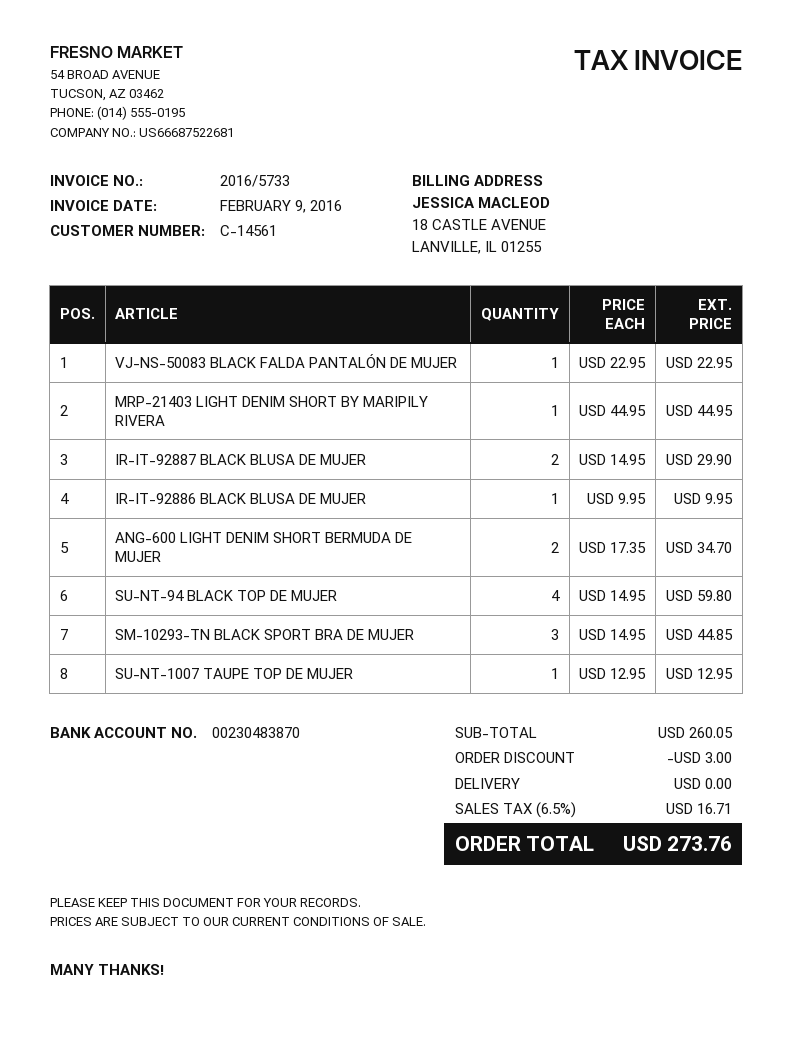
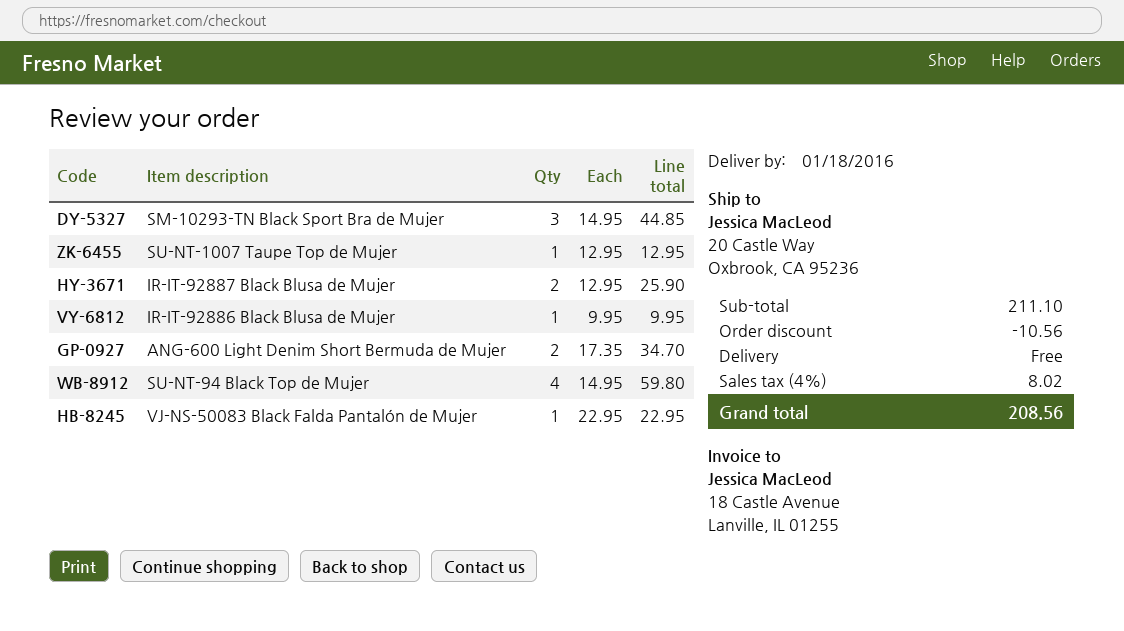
MRP-21403 LIGHT DENIM SHORT BY MARIPILY RIVERA: 1 x 44.95 = 44.95 -> none
IR-IT-92887 BLACK BLUSA DE MUJER: 2 x 14.95 = 29.90 -> 2 x 12.95 = 25.90
subtotal: 260.05 -> 211.10
discount: 3.00 -> 10.56
tax: 6.5% = 16.71 -> 4% = 8.02
total: 273.76 -> 208.56

